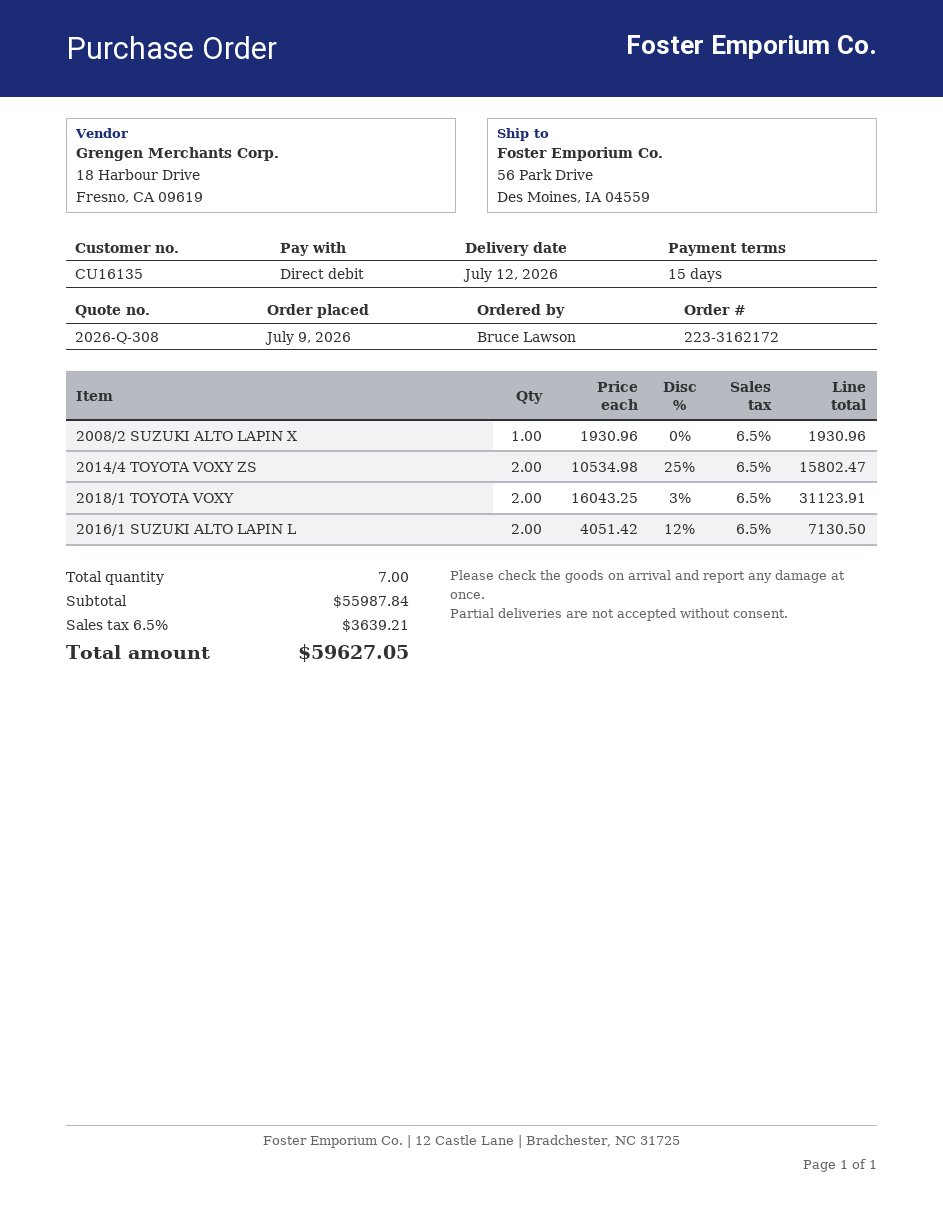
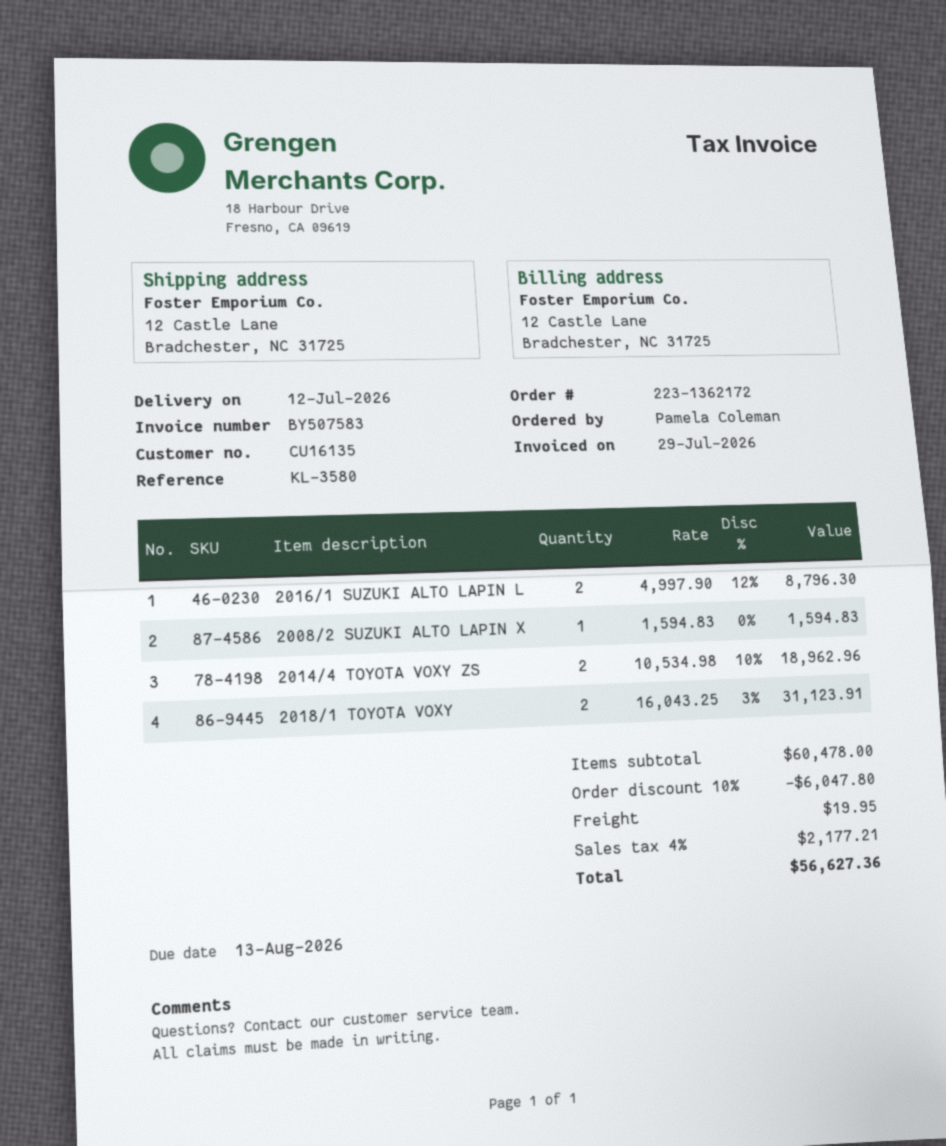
order number: 223-3162172 -> 223-1362172
ordered by: Bruce Lawson -> Pamela Coleman
ship to: 56 Park Drive, Des Moines, IA 04559 -> 12 Castle Lane, Bradchester, NC 31725
2008/2 SUZUKI ALTO LAPIN X: 1 x 1930.96 = 1930.96 -> 1 x 1594.83 = 1594.83
2014/4 TOYOTA VOXY ZS: 2 x 10534.98 - 25% = 15802.47 -> 2 x 10534.98 - 10% = 18962.96
2016/1 SUZUKI ALTO LAPIN L: 2 x 4051.42 - 12% = 7130.50 -> 2 x 4997.90 - 12% = 8796.30
subtotal: 55987.84 -> 60478.00
discount: none -> 10% = 6047.80
shipping: none -> 19.95
tax: 6.5% = 3639.21 -> 4% = 2177.21
total: 59627.05 -> 56627.36

